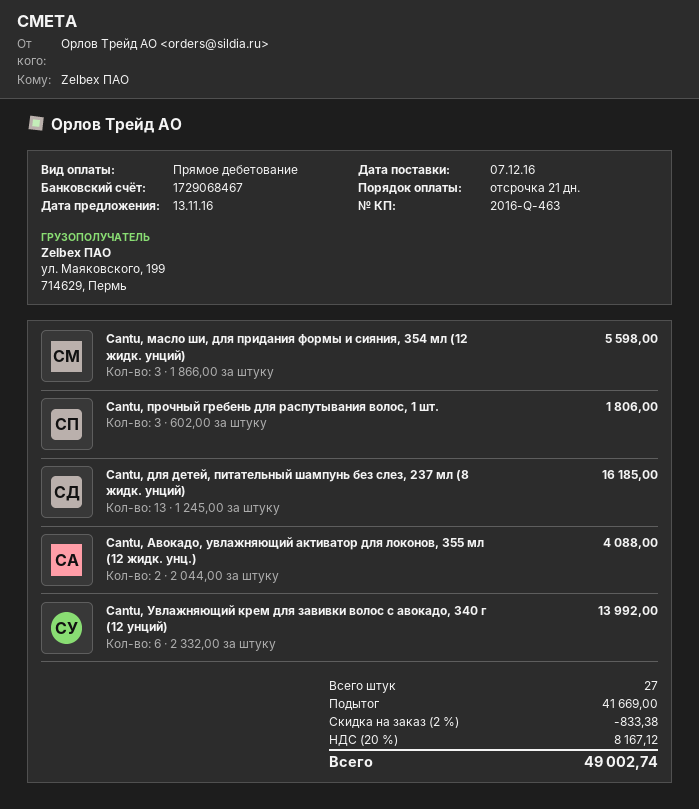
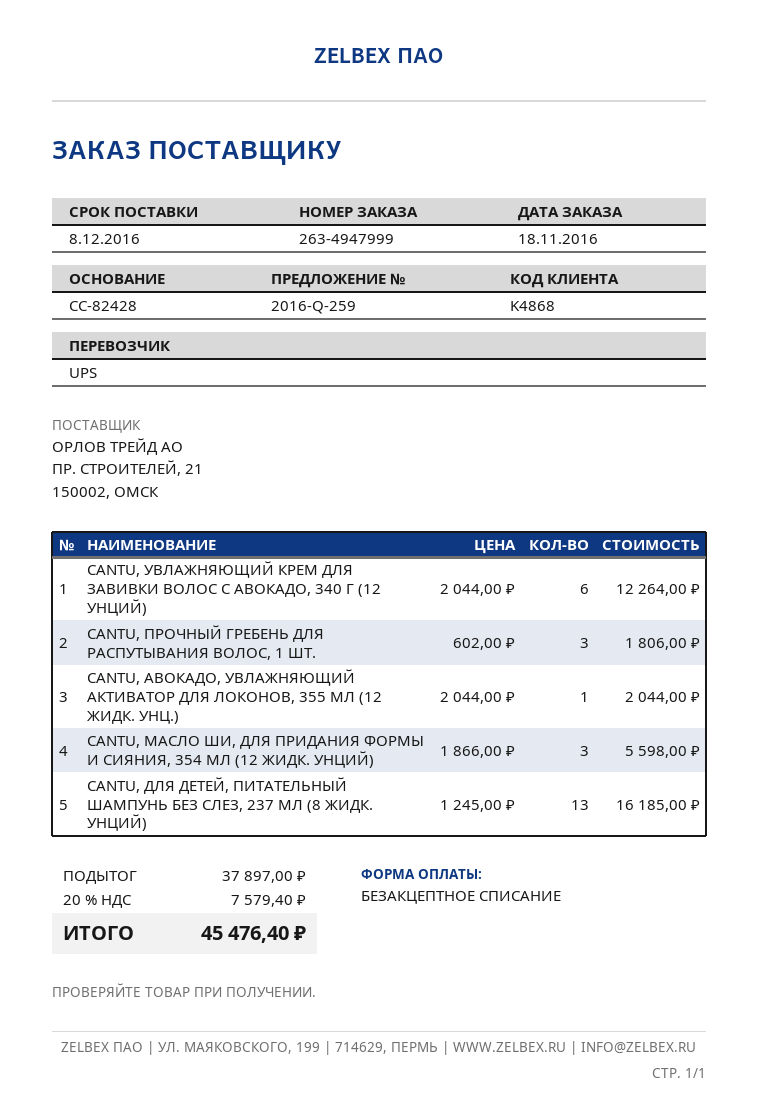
quote number: 2016-Q-463 -> 2016-Q-259
delivery date: 2016-12-07 -> 2016-12-08
Cantu, Авокадо, увлажняющий активатор для локонов, 355 мл (12 жидк. унц.): 2 x 2044.00 = 4088.00 -> 1 x 2044.00 = 2044.00
Cantu, Увлажняющий крем для завивки волос с авокадо, 340 г (12 унций): 6 x 2332.00 = 13992.00 -> 6 x 2044.00 = 12264.00
subtotal: 41669.00 -> 37897.00
discount: 2% = 833.38 -> none
tax: 20% = 8167.12 -> 20% = 7579.40
total: 49002.74 -> 45476.40

